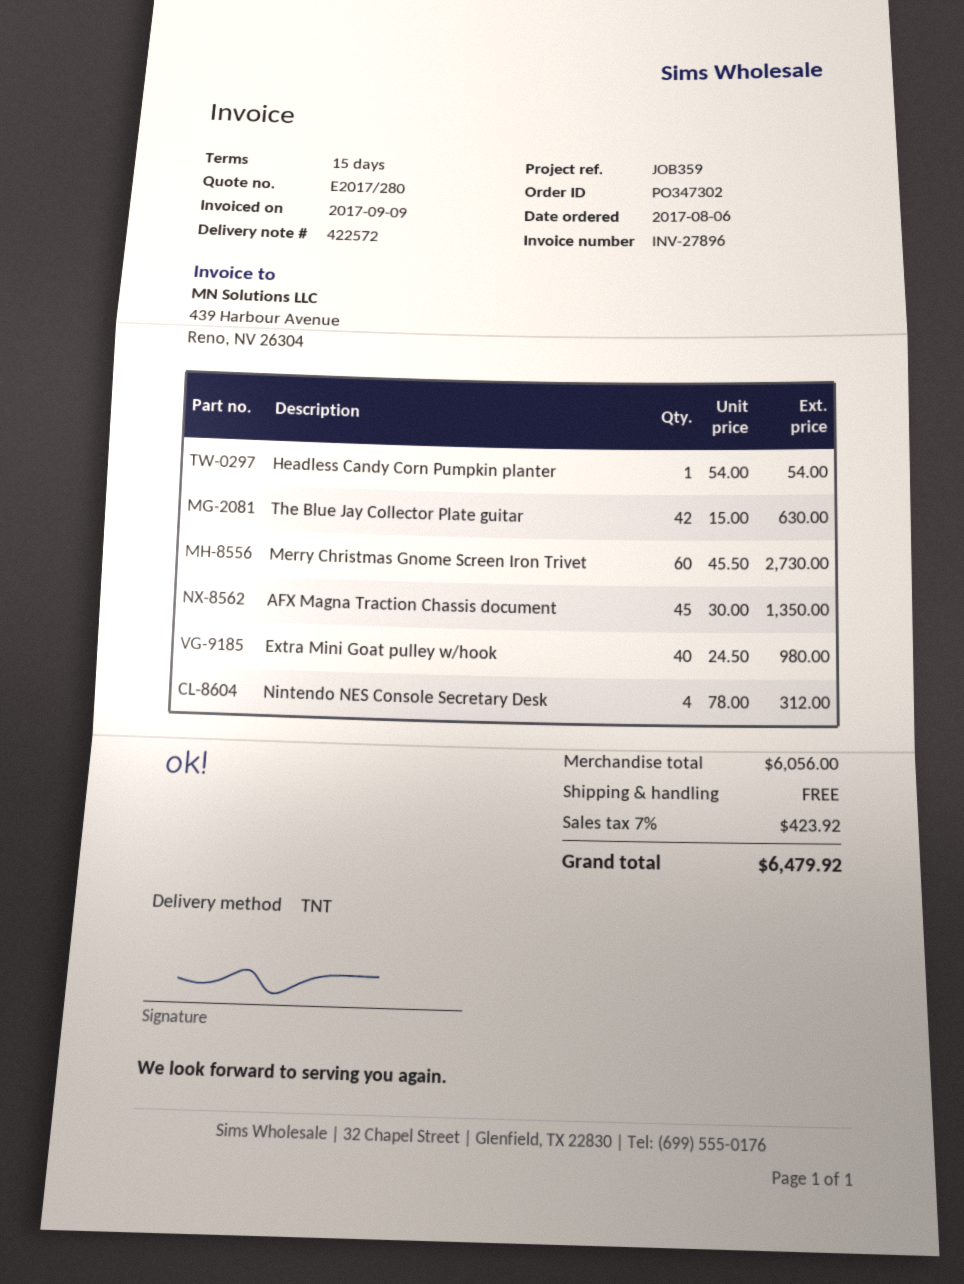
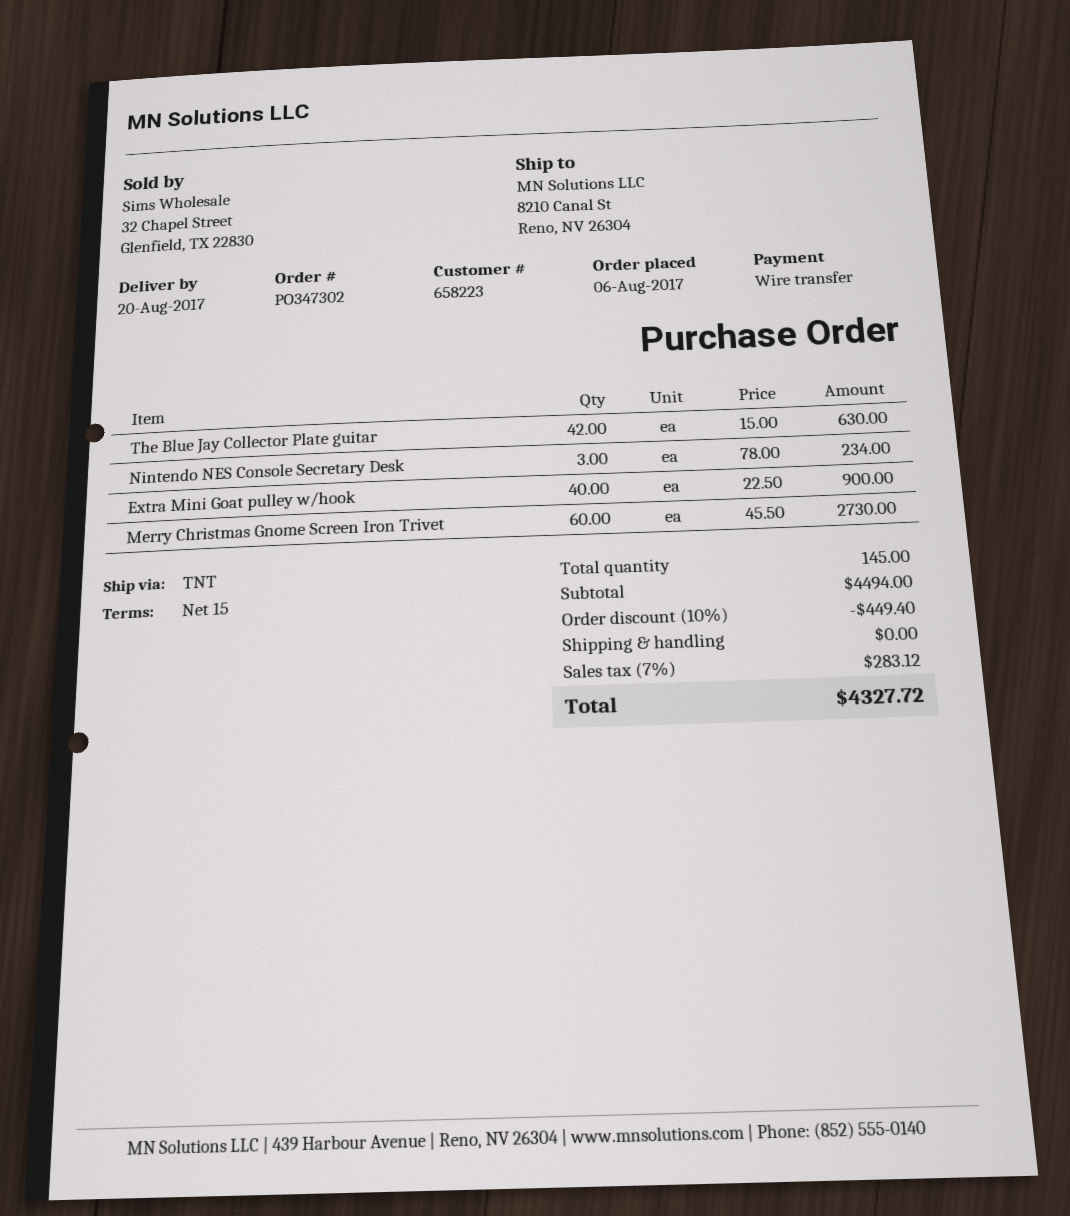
Headless Candy Corn Pumpkin planter: 1 x 54.00 = 54.00 -> none
AFX Magna Traction Chassis document: 45 x 30.00 = 1350.00 -> none
Extra Mini Goat pulley w/hook: 40 x 24.50 = 980.00 -> 40 x 22.50 = 900.00
Nintendo NES Console Secretary Desk: 4 x 78.00 = 312.00 -> 3 x 78.00 = 234.00
subtotal: 6056.00 -> 4494.00
discount: none -> 10% = 449.40
tax: 7% = 423.92 -> 7% = 283.12
total: 6479.92 -> 4327.72

